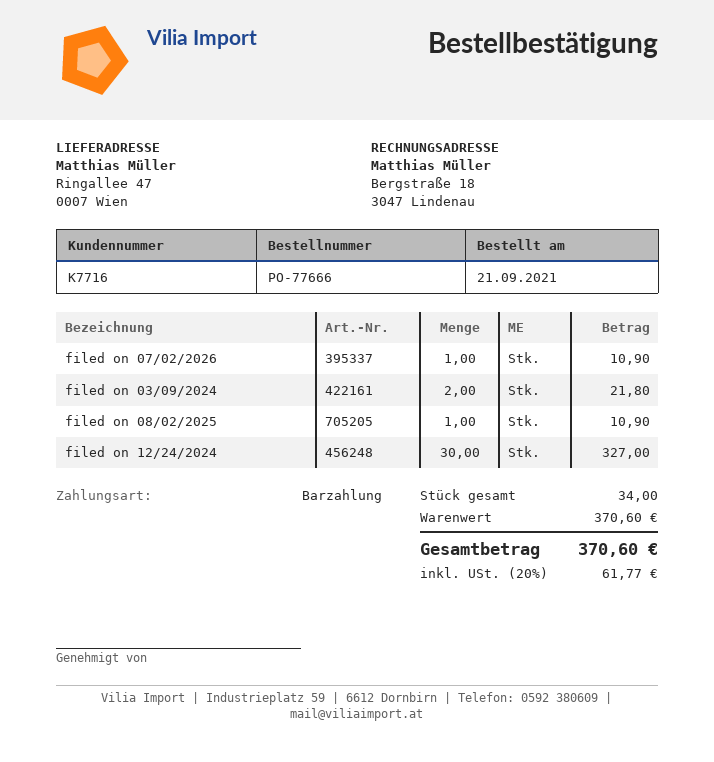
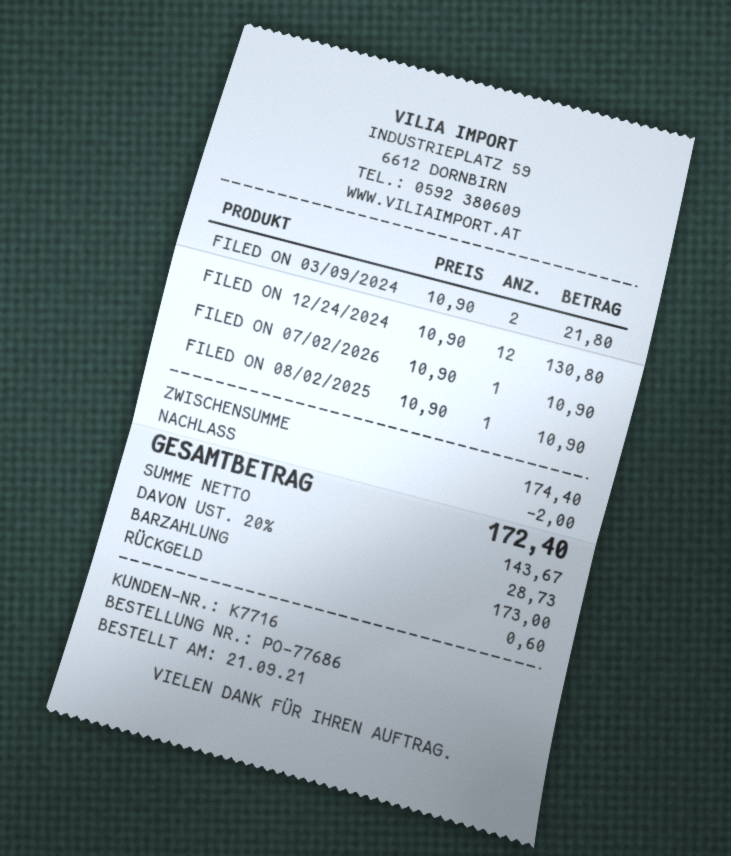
order number: PO-77666 -> PO-77686
filed on 12/24/2024: 30 for 327.00 -> 12 for 130.80
subtotal: 370.60 -> 174.40
discount: none -> 2.00
tax: 20% = 61.77 -> 20% = 28.73
total: 370.60 -> 172.40

